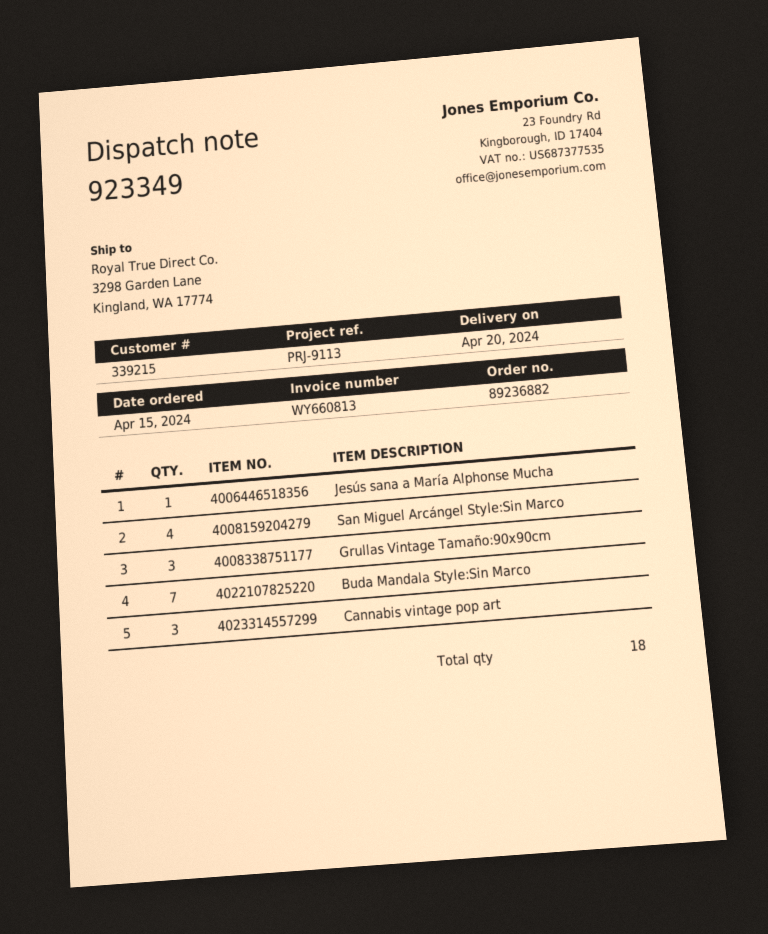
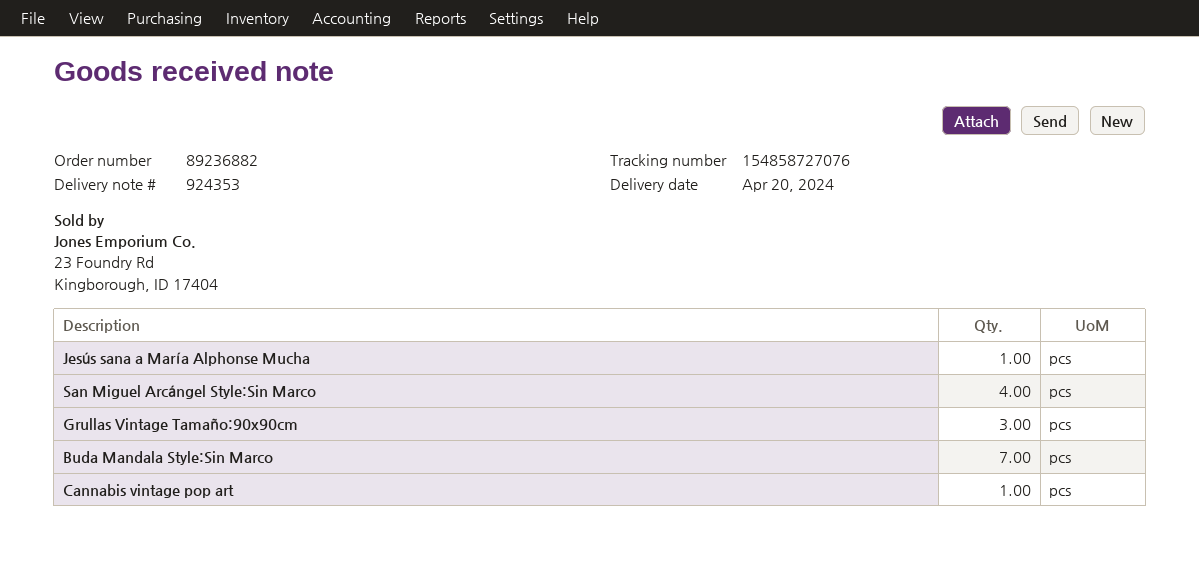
delivery note number: 923349 -> 924353
Cannabis vintage pop art: 3 -> 1

